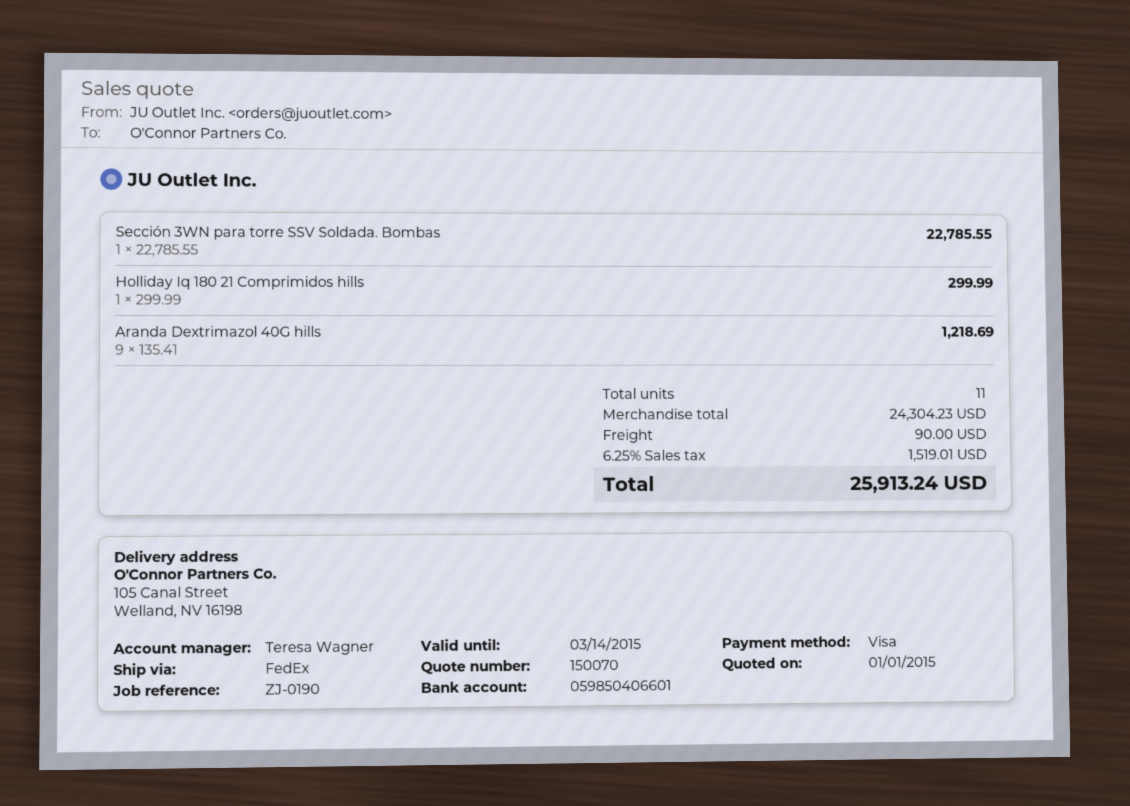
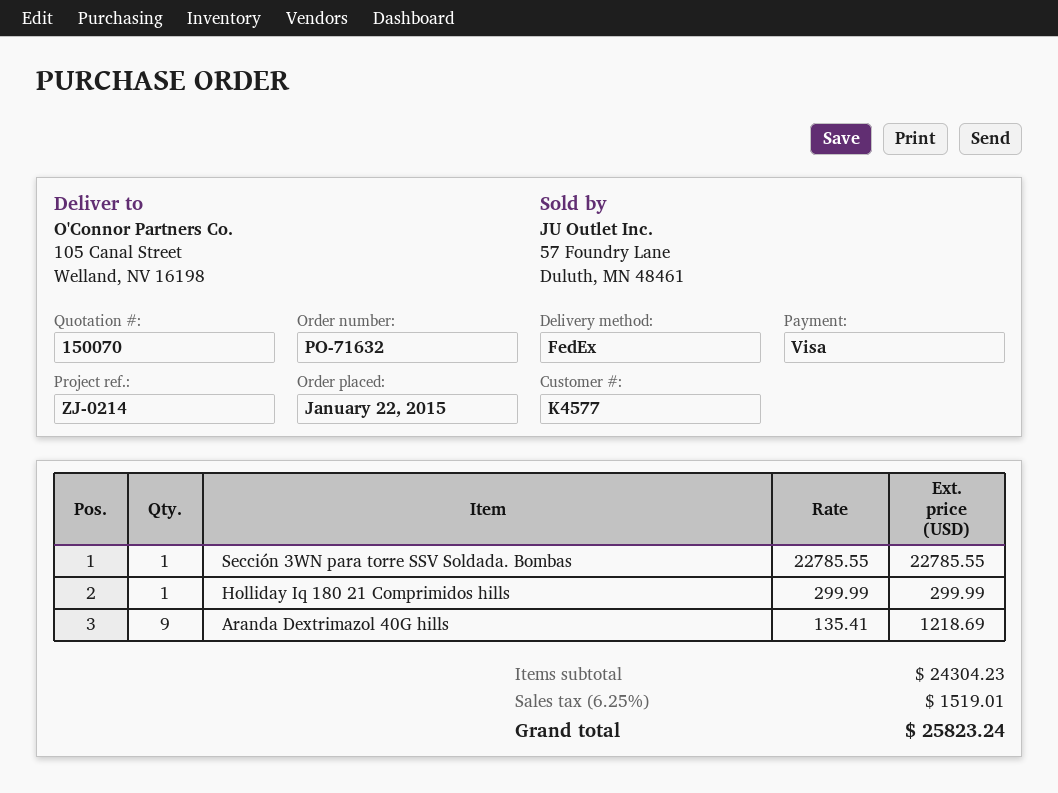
reference: ZJ-0190 -> ZJ-0214
shipping: 90.00 -> none
total: 25913.24 -> 25823.24

